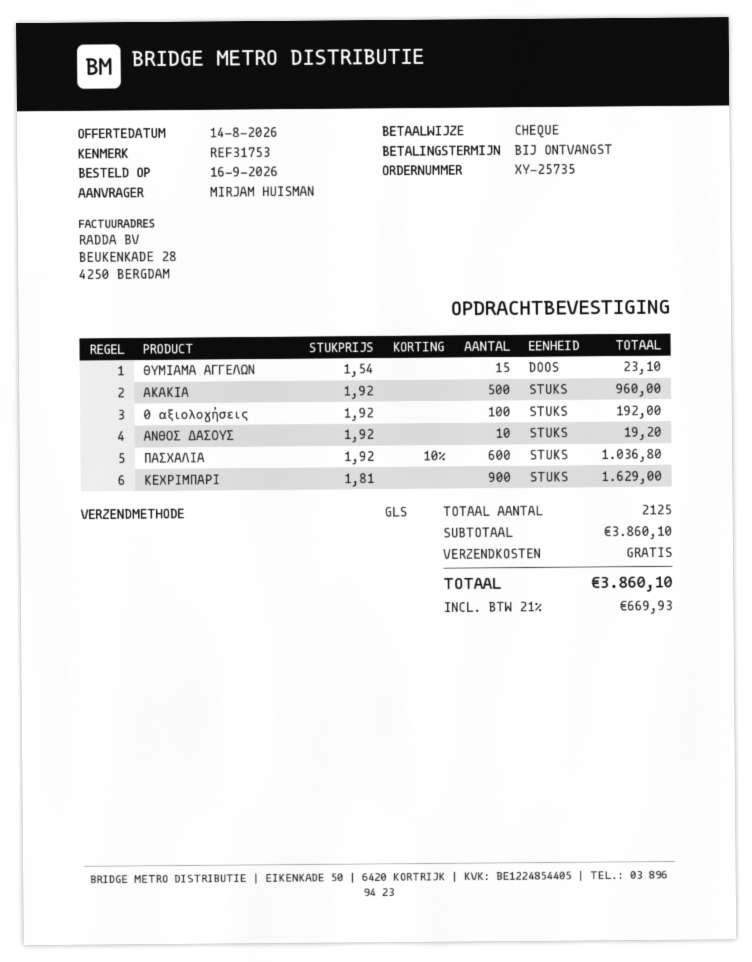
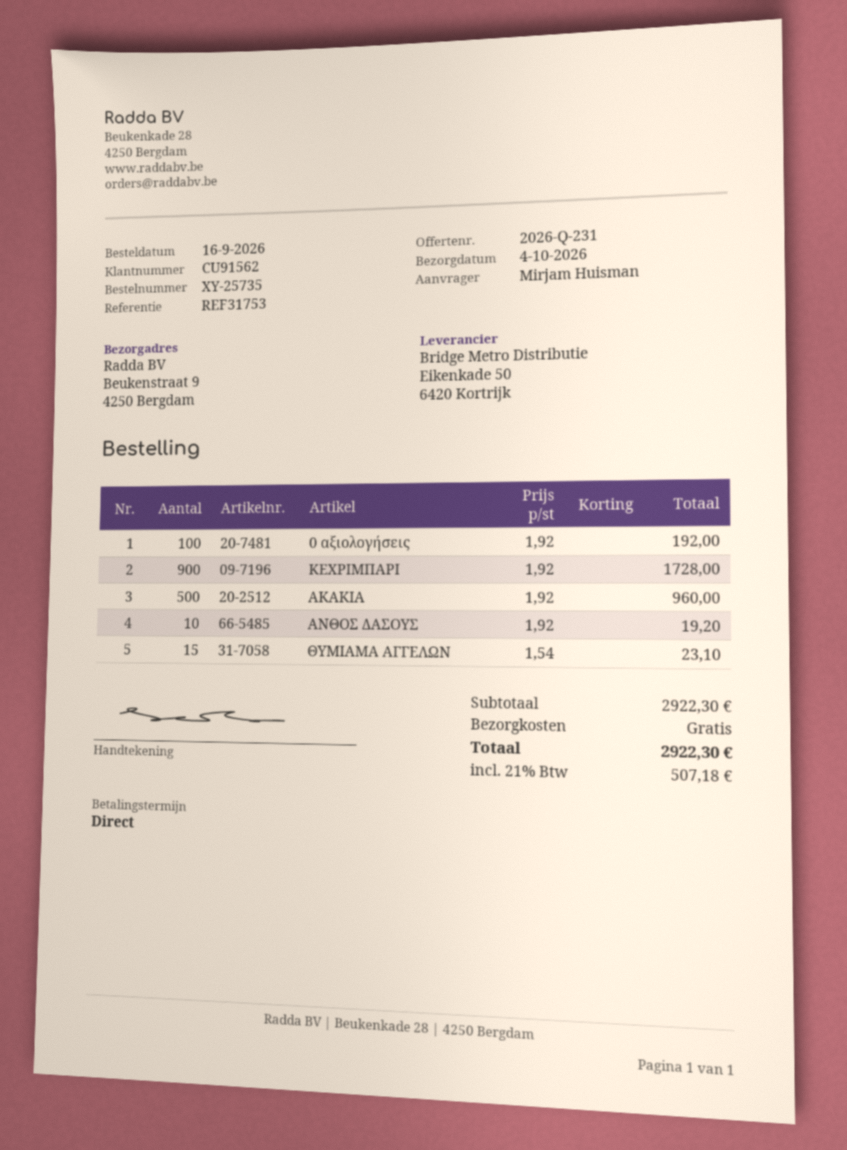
ΠΑΣΧΑΛΙΑ: 600 x 1.92 - 10% = 1036.80 -> none
ΚΕΧΡΙΜΠΑΡΙ: 900 x 1.81 = 1629.00 -> 900 x 1.92 = 1728.00
subtotal: 3860.10 -> 2922.30
tax: 21% = 669.93 -> 21% = 507.18
total: 3860.10 -> 2922.30

